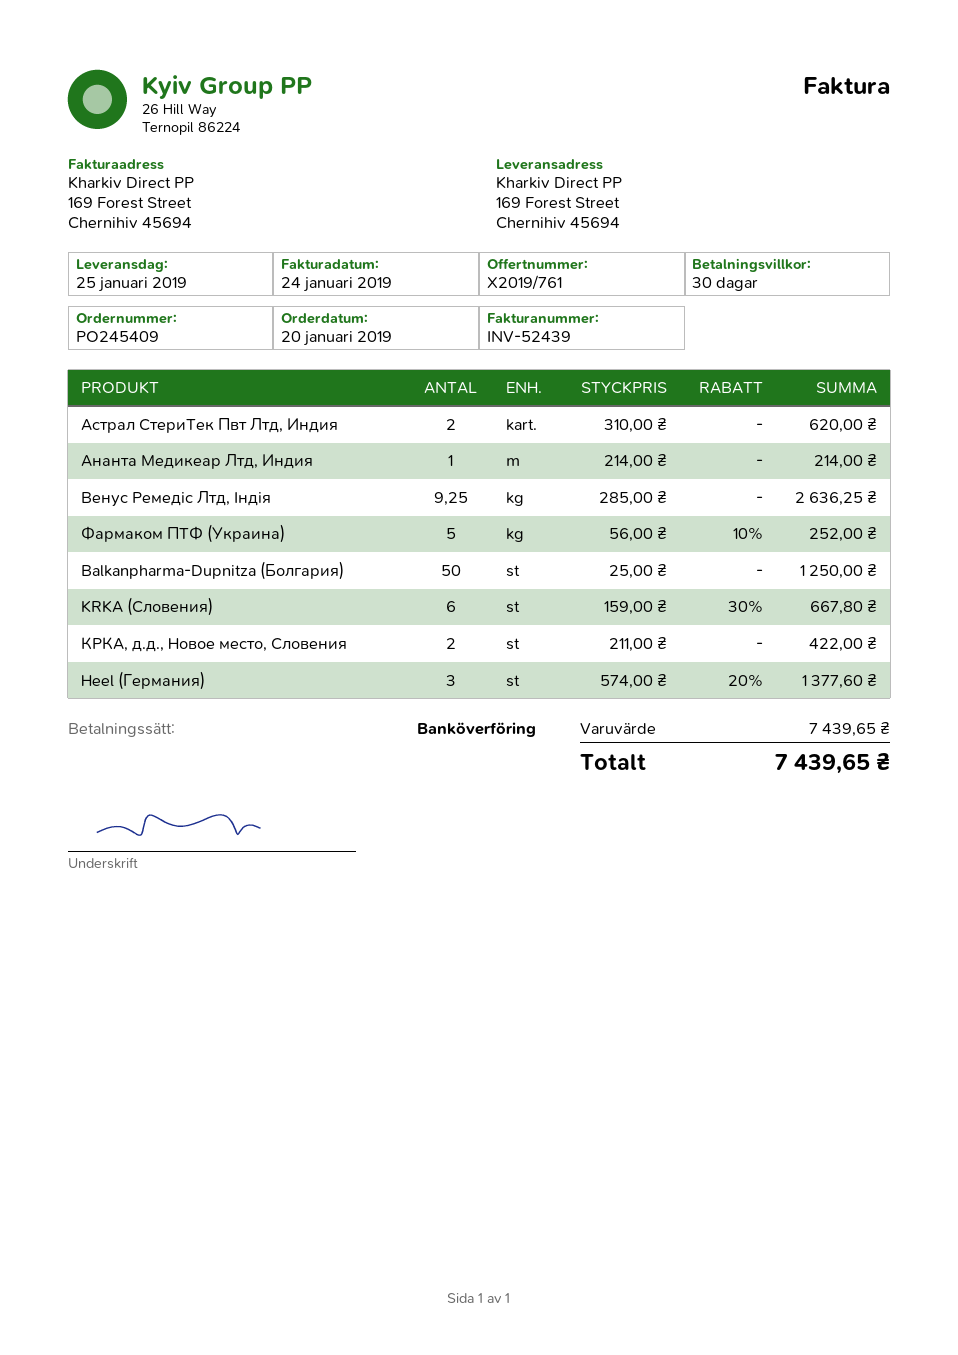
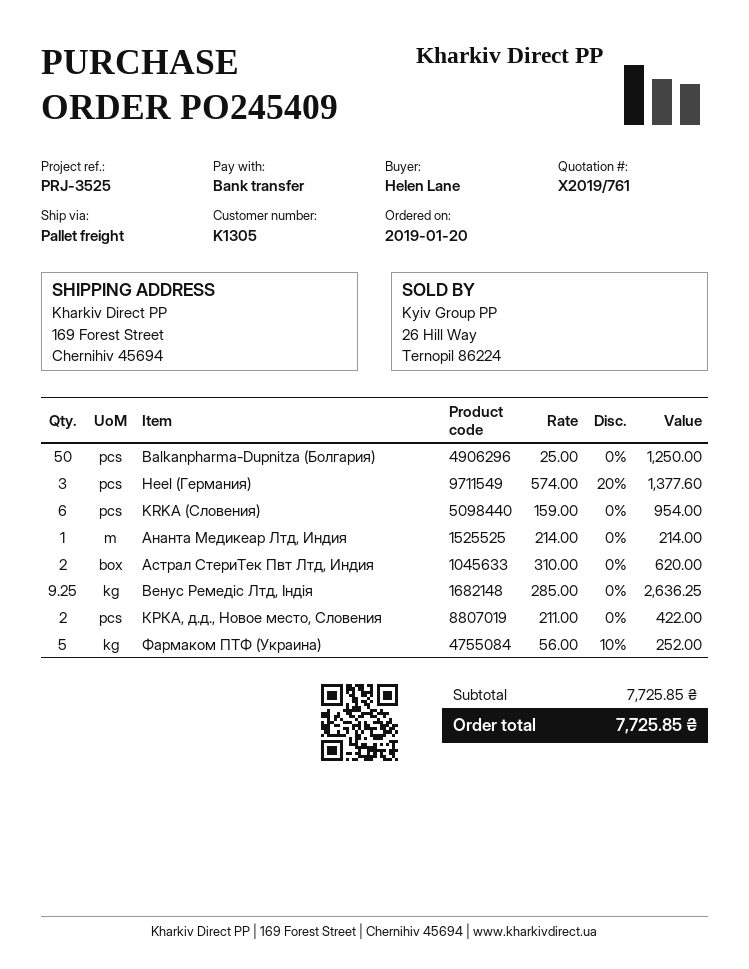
KRKA (Словения): 6 x 159.00 - 30% = 667.80 -> 6 x 159.00 = 954.00
subtotal: 7439.65 -> 7725.85
total: 7439.65 -> 7725.85

